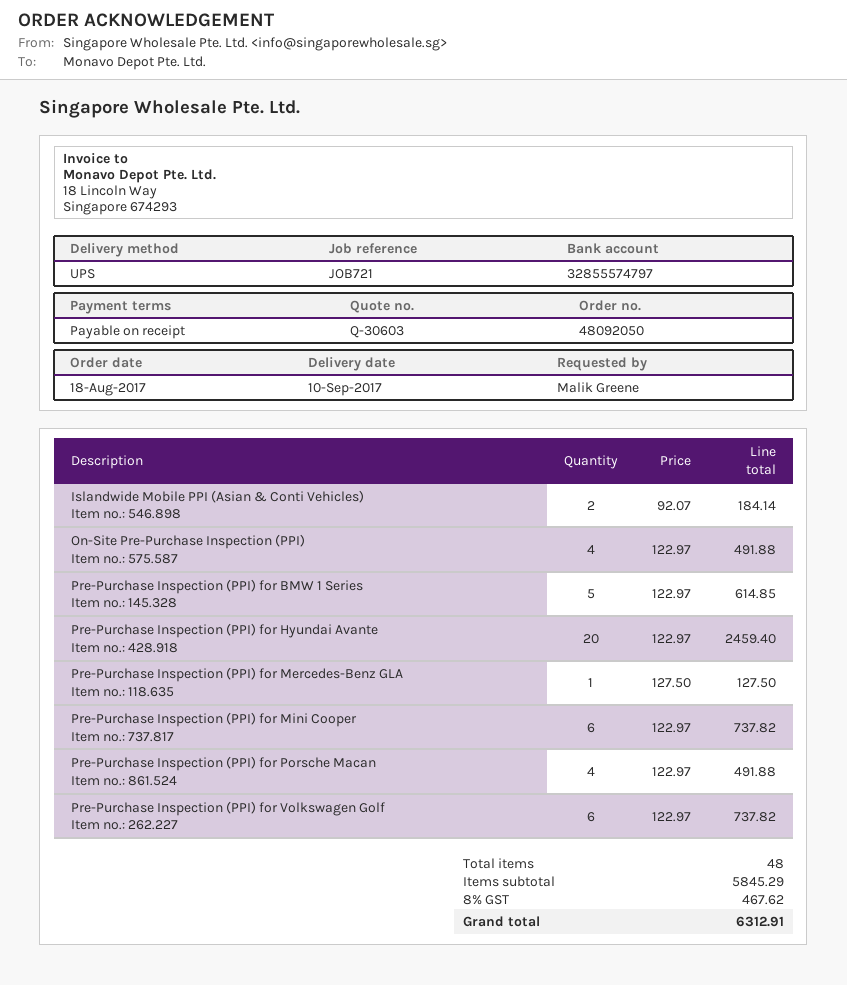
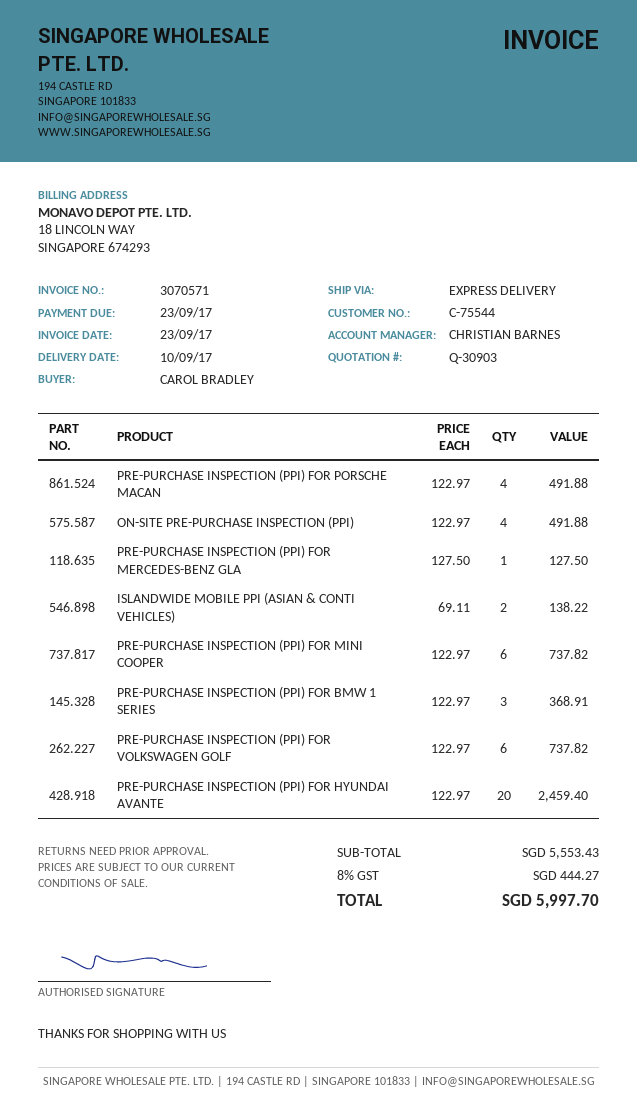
quote number: Q-30603 -> Q-30903
ordered by: Malik Greene -> CAROL BRADLEY
shipping method: UPS -> express
Islandwide Mobile PPI (Asian & Conti Vehicles): 2 x 92.07 = 184.14 -> 2 x 69.11 = 138.22
Pre-Purchase Inspection (PPI) for BMW 1 Series: 5 x 122.97 = 614.85 -> 3 x 122.97 = 368.91
subtotal: 5845.29 -> 5553.43
tax: 8% = 467.62 -> 8% = 444.27
total: 6312.91 -> 5997.70

